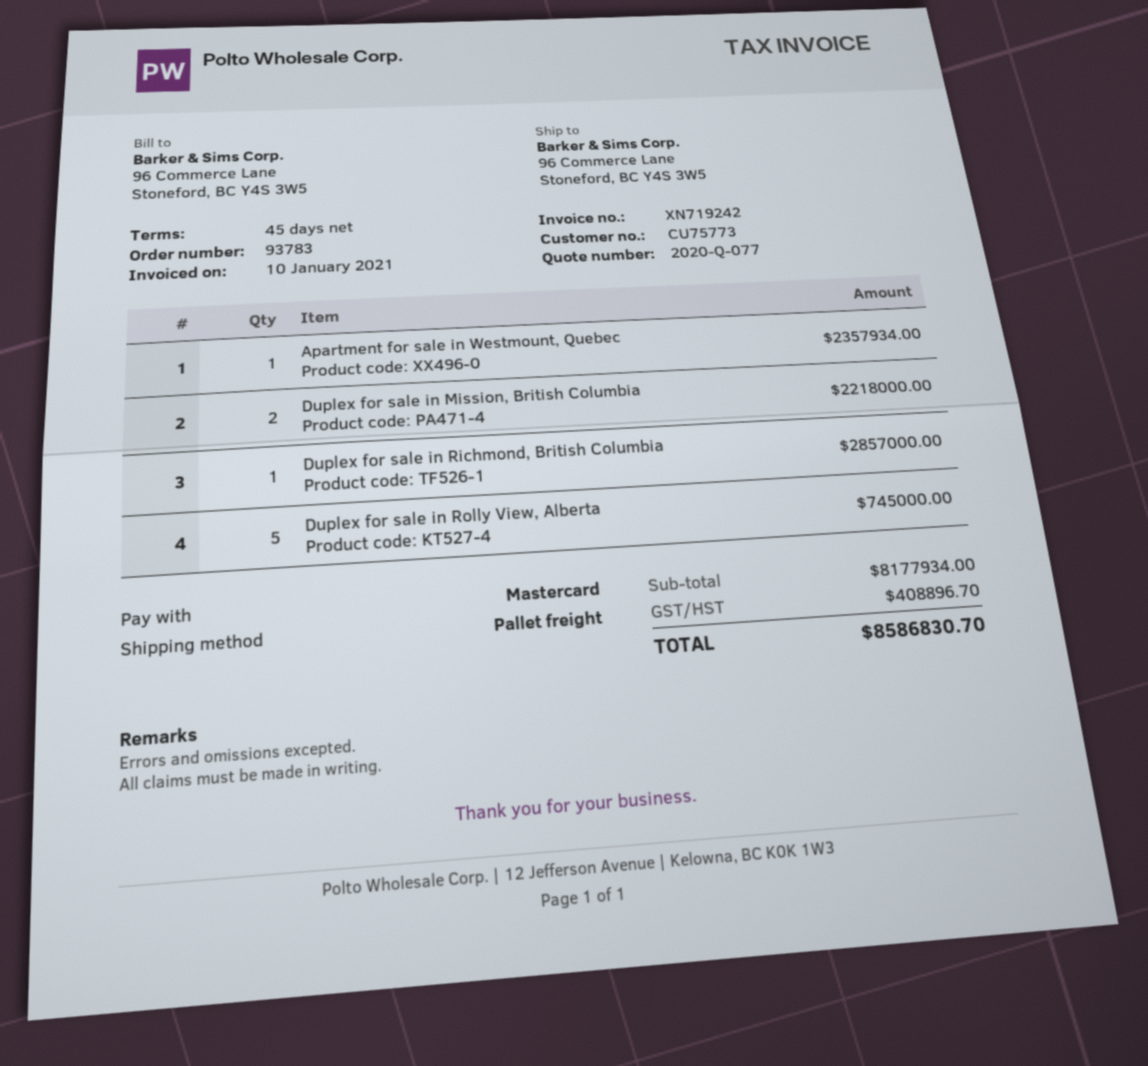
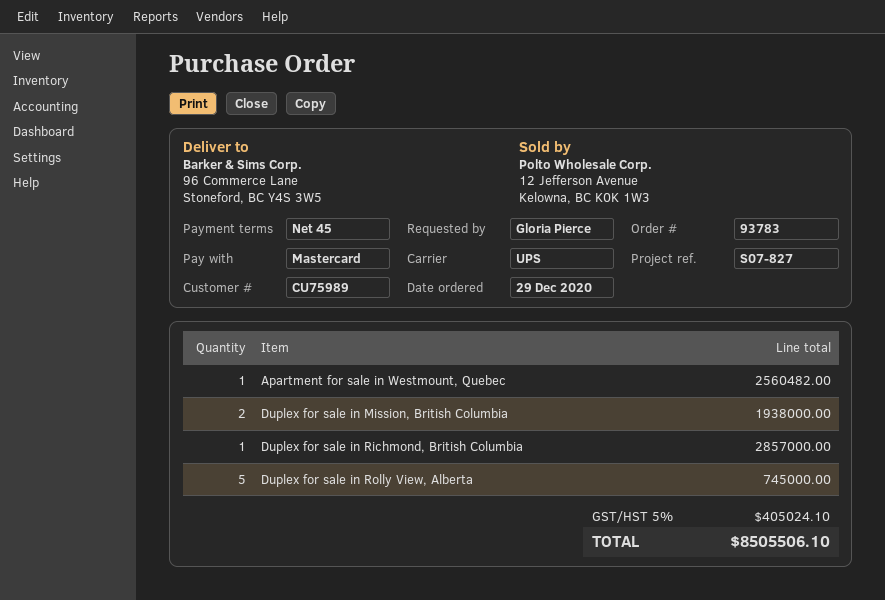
customer number: CU75773 -> CU75989
shipping method: pallet freight -> UPS
Apartment for sale in Westmount, Quebec: 1 for 2357934.00 -> 1 for 2560482.00
Duplex for sale in Mission, British Columbia: 2 for 2218000.00 -> 2 for 1938000.00
tax: 408896.70 -> 405024.10
total: 8586830.70 -> 8505506.10

